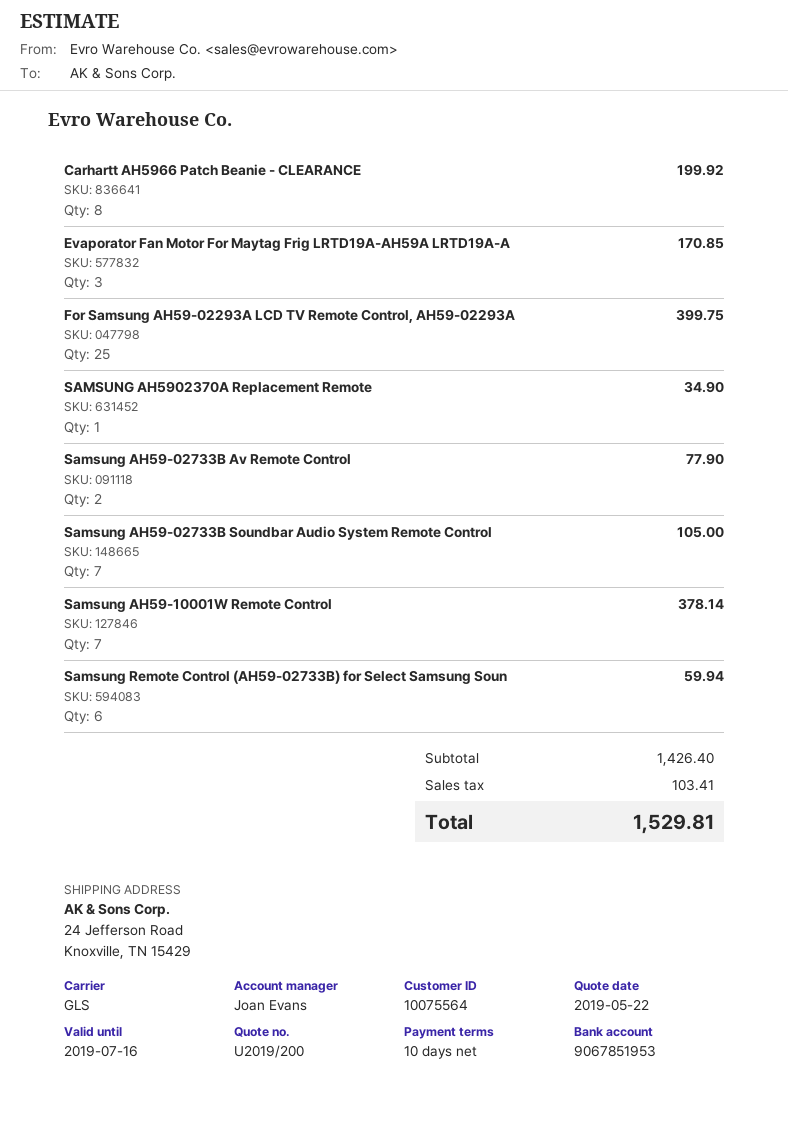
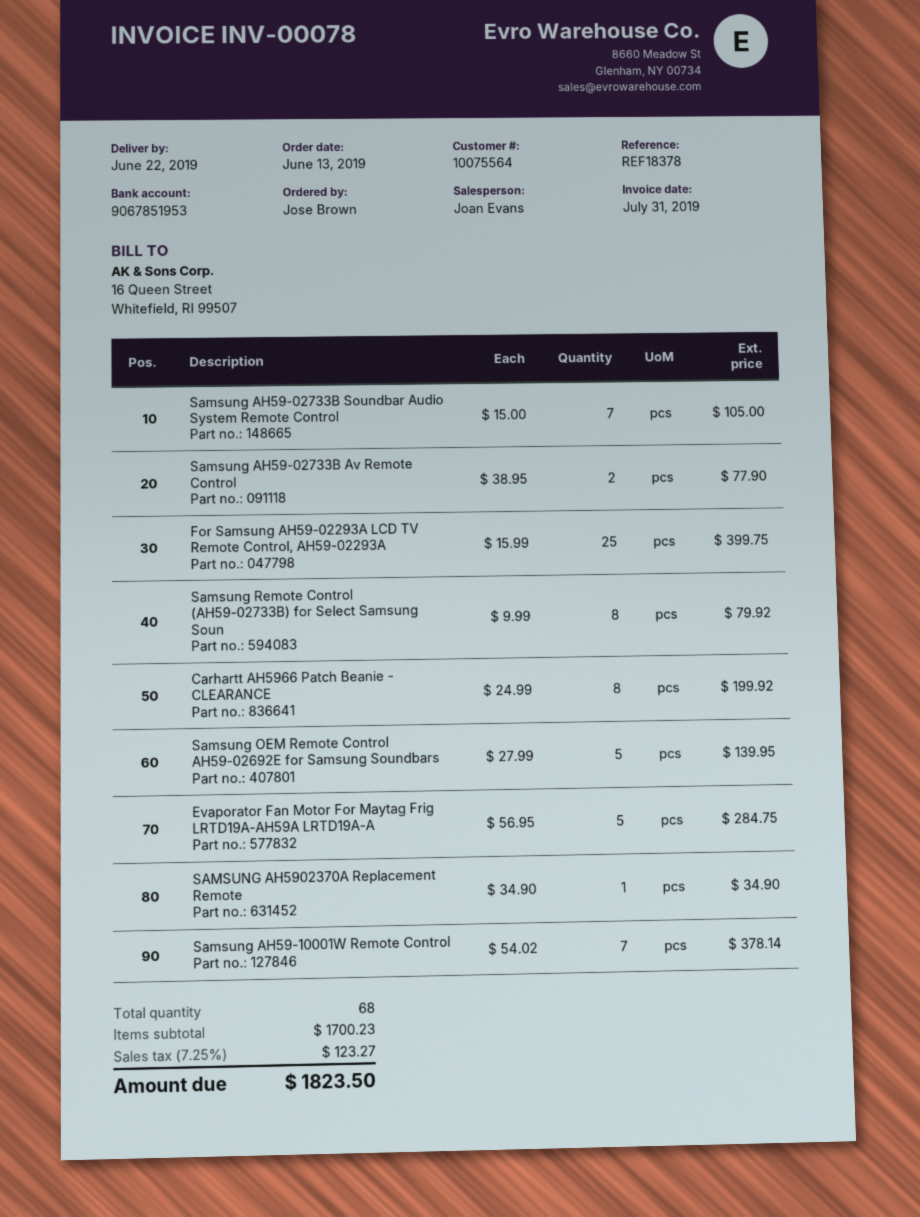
Evaporator Fan Motor For Maytag Frig LRTD19A-AH59A LRTD19A-A: 3 for 170.85 -> 5 for 284.75
Samsung Remote Control (AH59-02733B) for Select Samsung Soun: 6 for 59.94 -> 8 for 79.92
Samsung OEM Remote Control AH59-02692E for Samsung Soundbars: none -> 5 for 139.95
subtotal: 1426.40 -> 1700.23
tax: 103.41 -> 123.27
total: 1529.81 -> 1823.50

